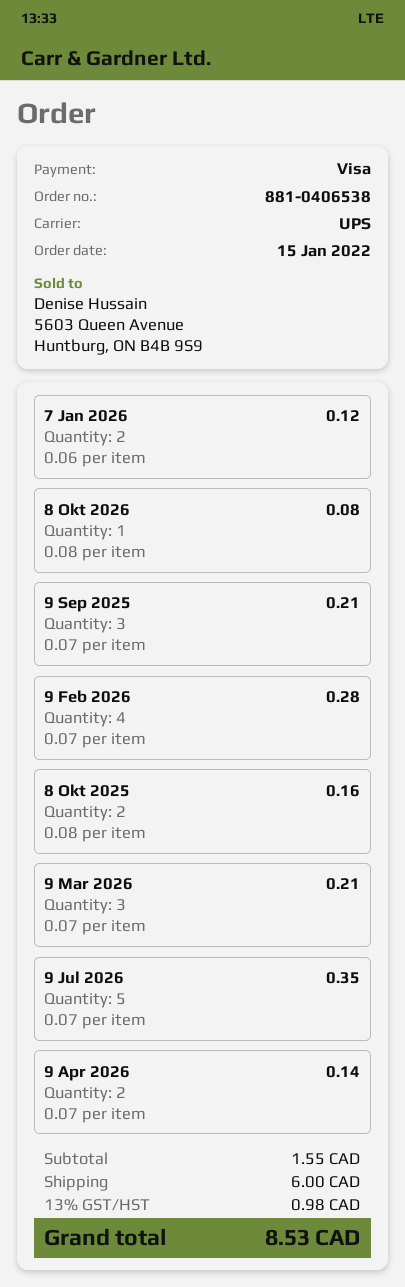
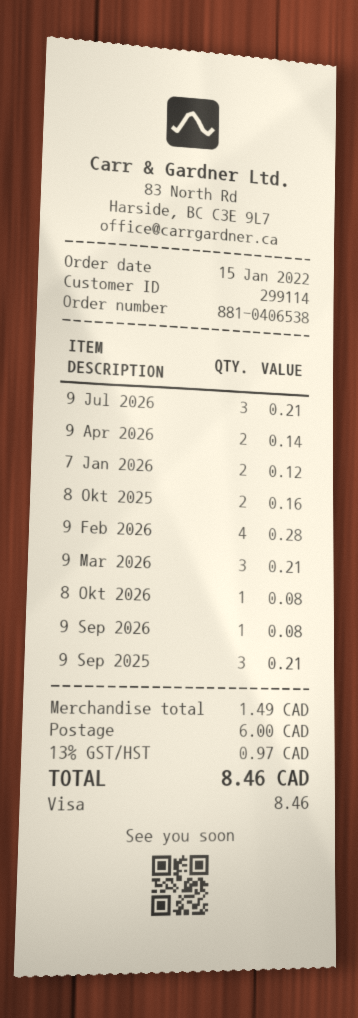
9 Jul 2026: 5 for 0.35 -> 3 for 0.21
9 Sep 2026: none -> 1 for 0.08
subtotal: 1.55 -> 1.49
tax: 13% = 0.98 -> 13% = 0.97
total: 8.53 -> 8.46

